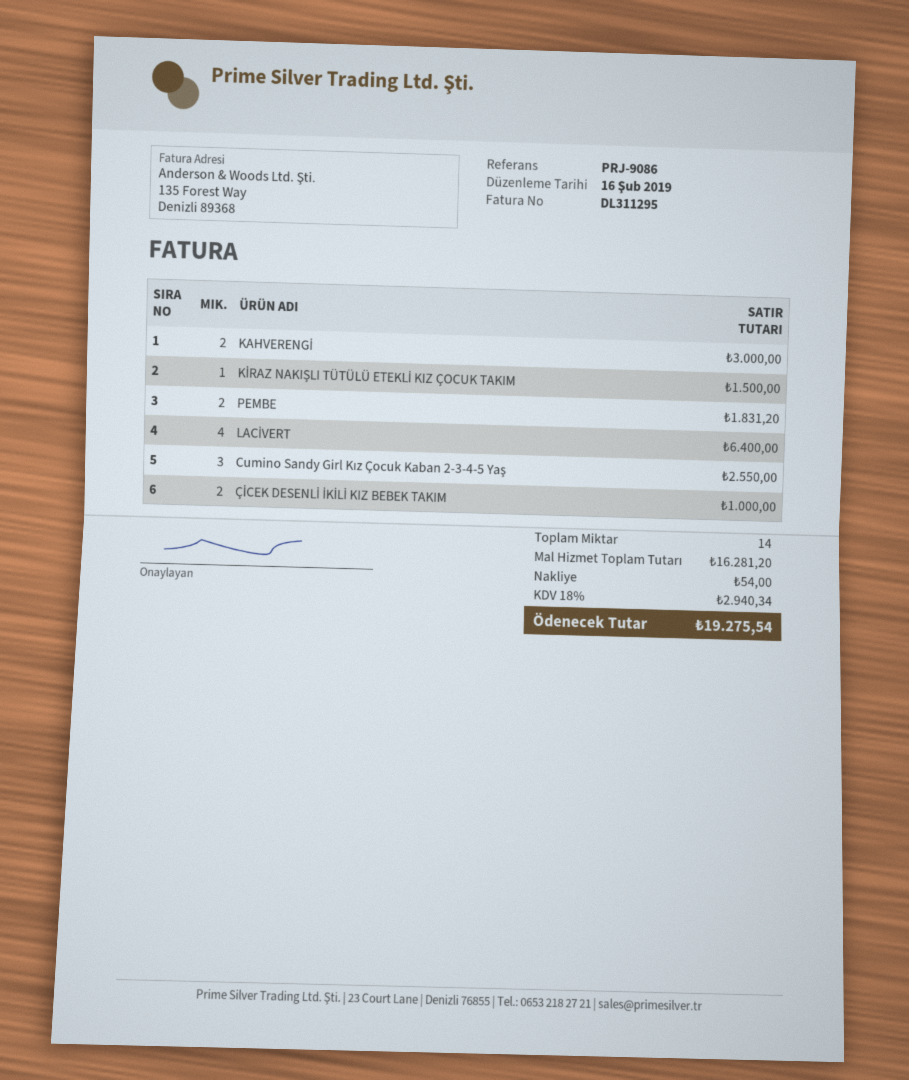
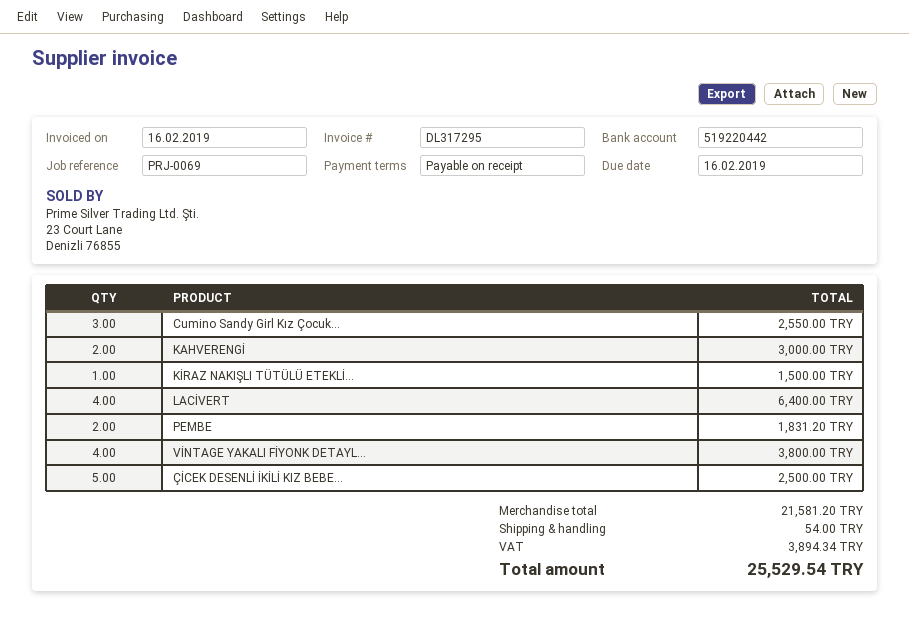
invoice number: DL311295 -> DL317295
reference: PRJ-9086 -> PRJ-0069
ÇİCEK DESENLİ İKİLİ KIZ BEBEK TAKIM: 2 for 1000.00 -> 5 for 2500.00
VİNTAGE YAKALI FİYONK DETAYL...: none -> 4 for 3800.00
subtotal: 16281.20 -> 21581.20
tax: 2940.34 -> 3894.34
total: 19275.54 -> 25529.54

